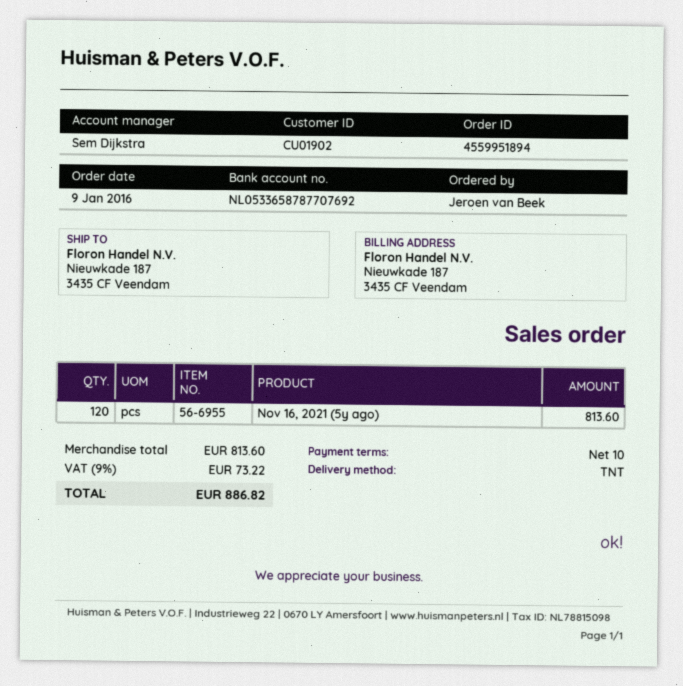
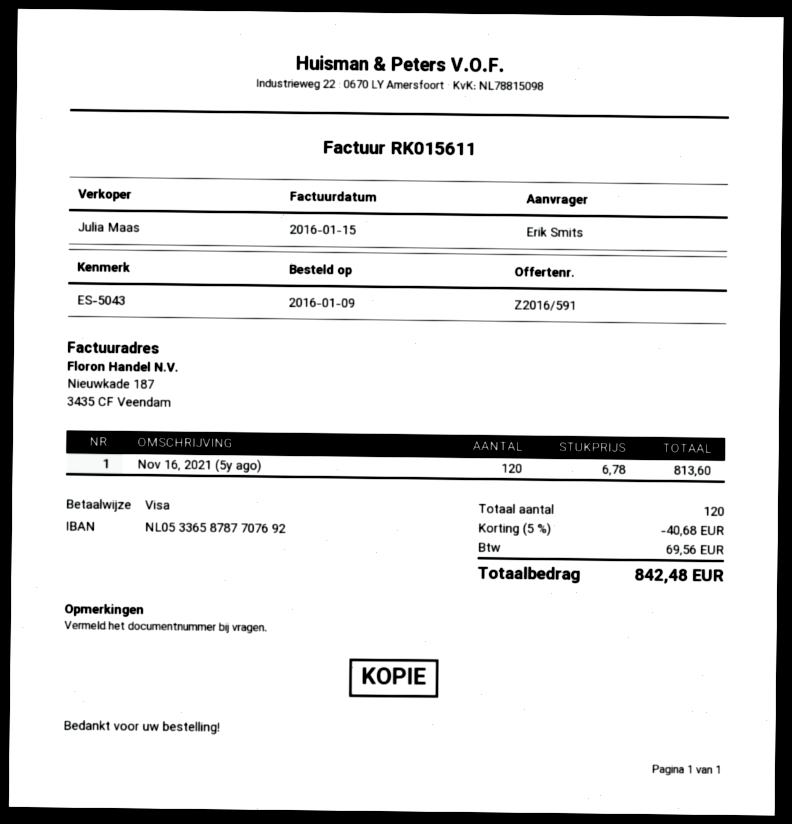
ordered by: Jeroen van Beek -> Erik Smits
sales rep: Sem Dijkstra -> Julia Maas
discount: none -> 5% = 40.68
tax: 73.22 -> 69.56
total: 886.82 -> 842.48

